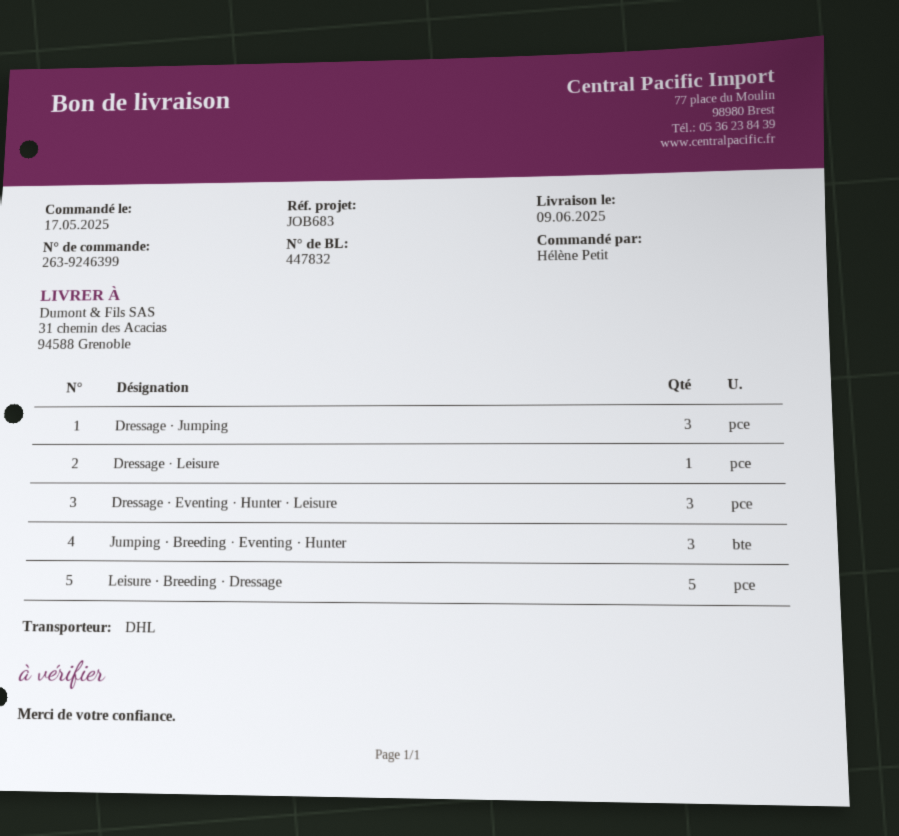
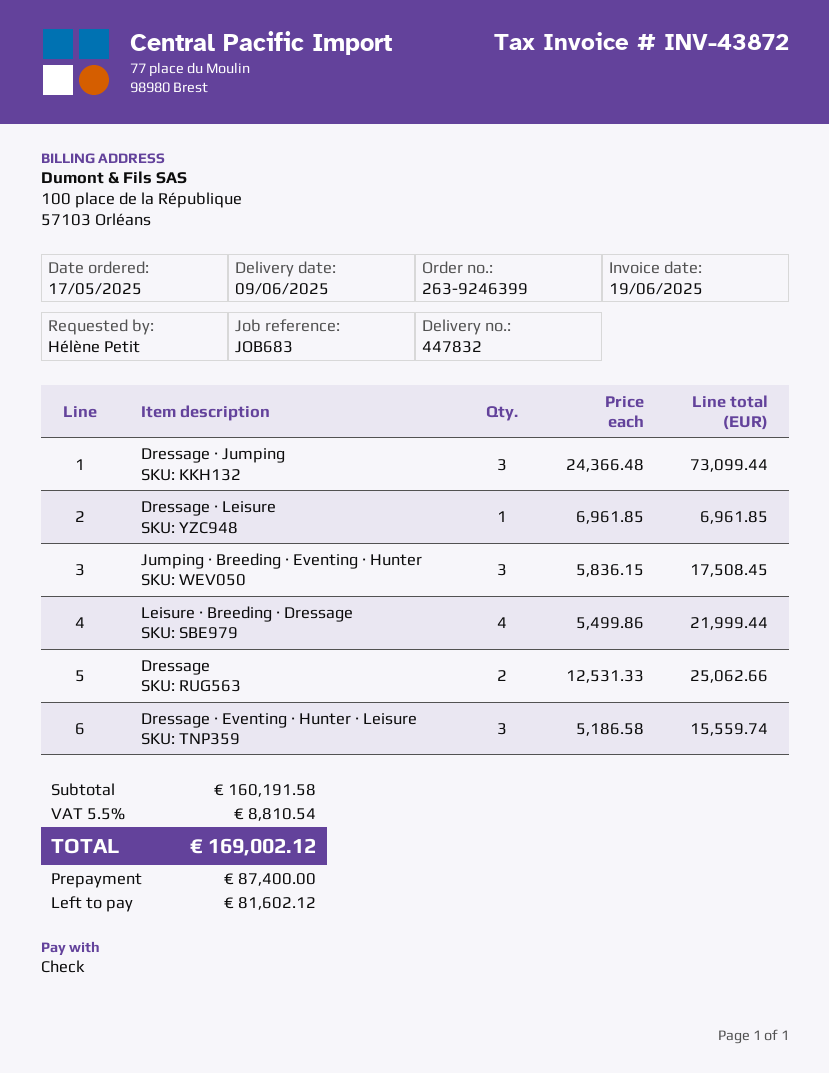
Leisure · Breeding · Dressage: 5 -> 4
Dressage: none -> 2

